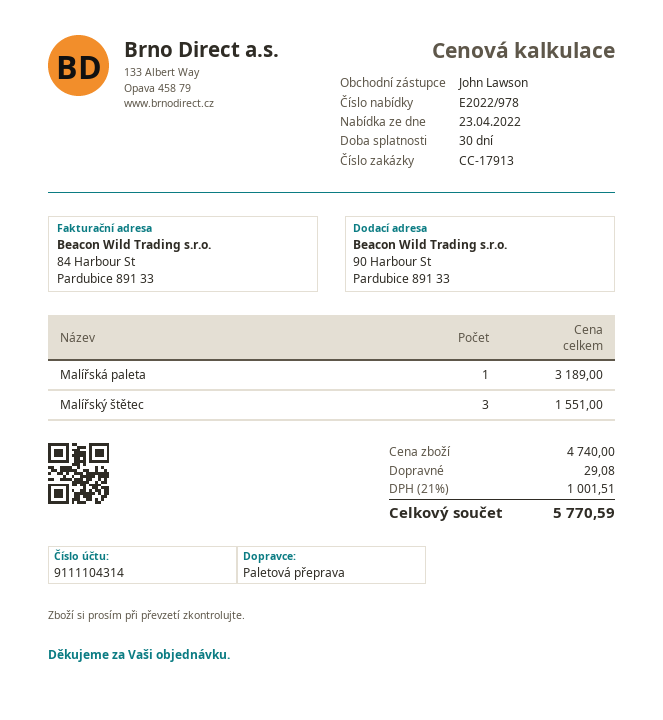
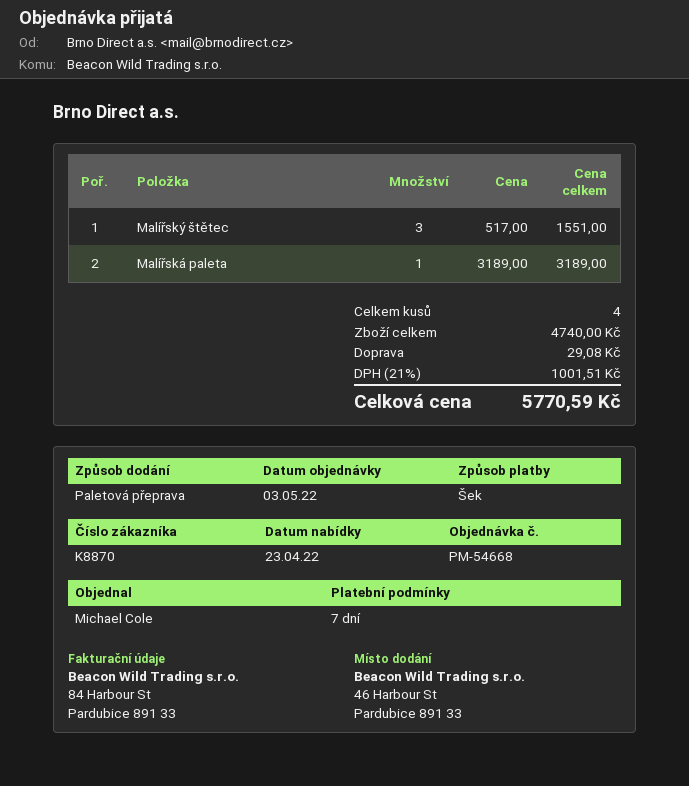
payment terms: 30 days -> 7 days
ship to: 90 Harbour St, Pardubice 891 33 -> 46 Harbour St, Pardubice 891 33

